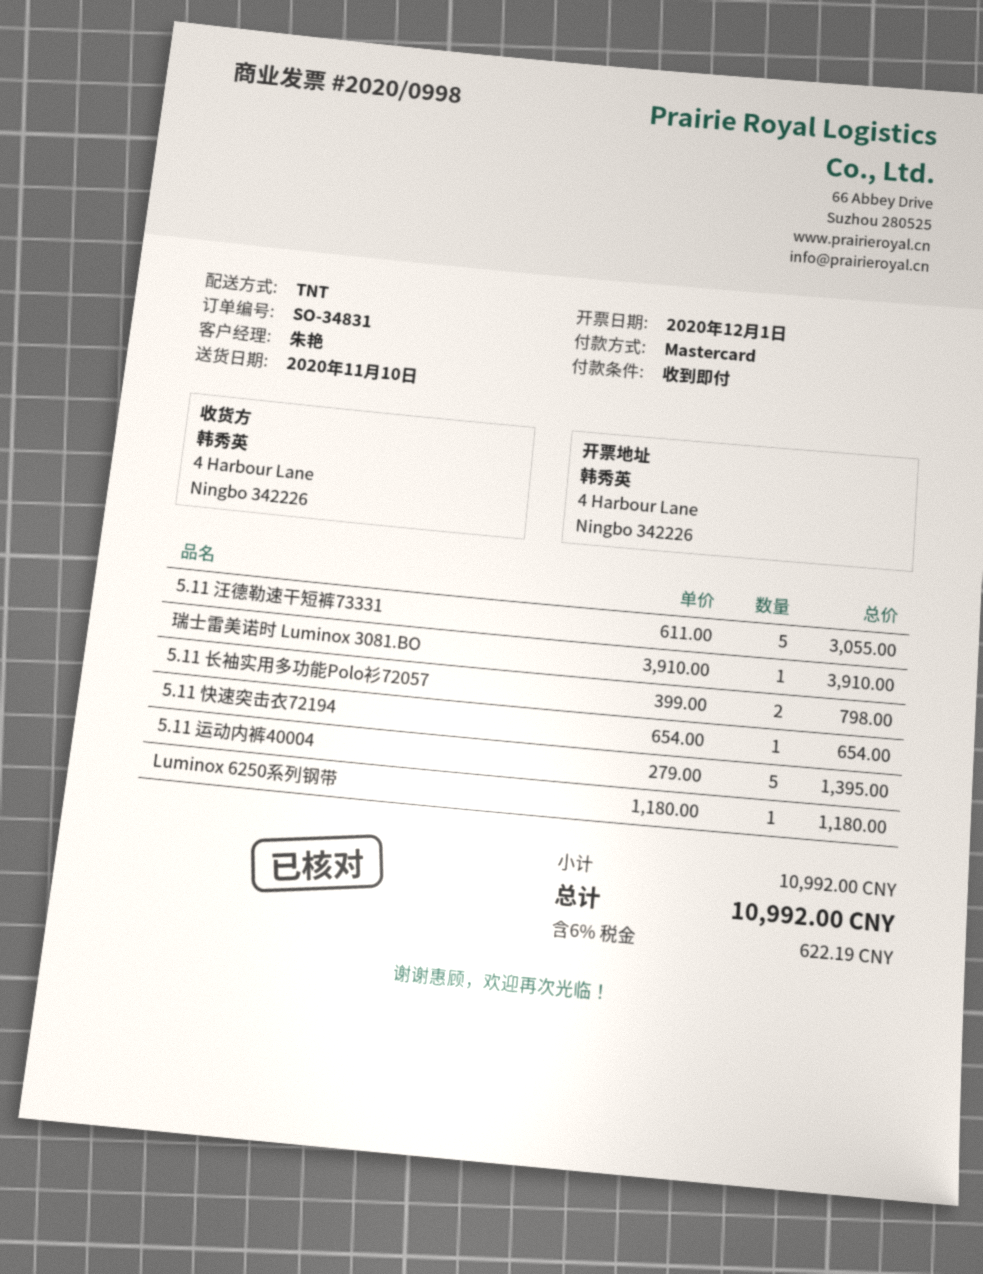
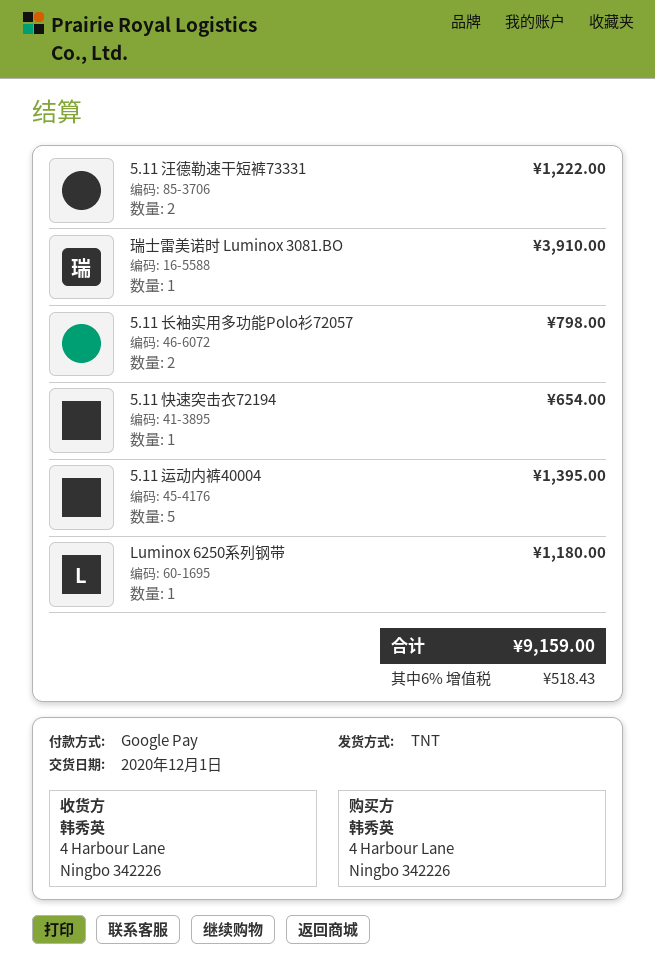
delivery date: 2020-11-10 -> 2020-12-01
payment method: Mastercard -> Google Pay
5.11 汪德勒速干短裤73331: 5 for 3055.00 -> 2 for 1222.00
tax: 6% = 622.19 -> 6% = 518.43
total: 10992.00 -> 9159.00

